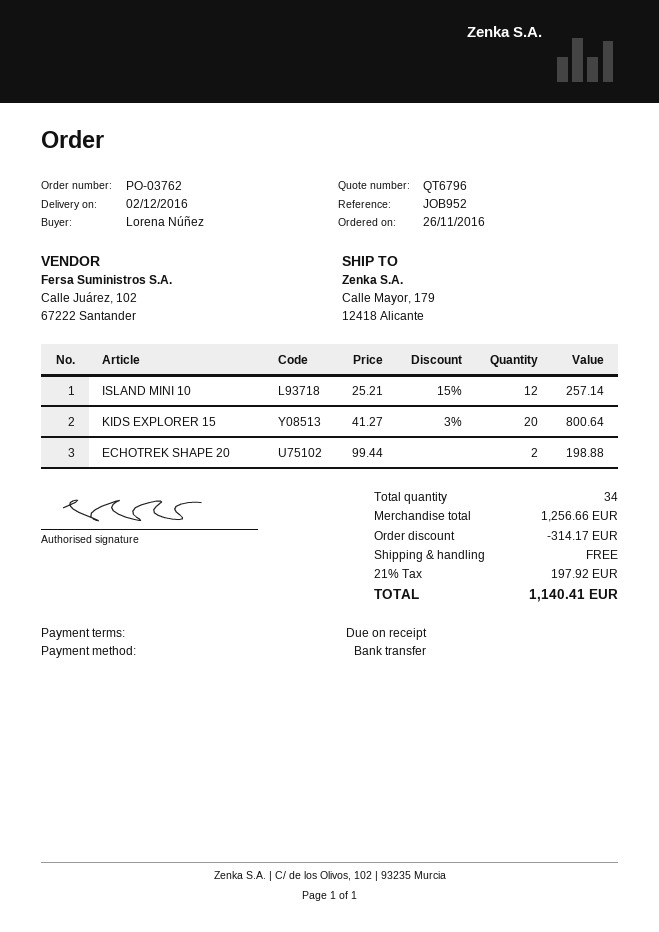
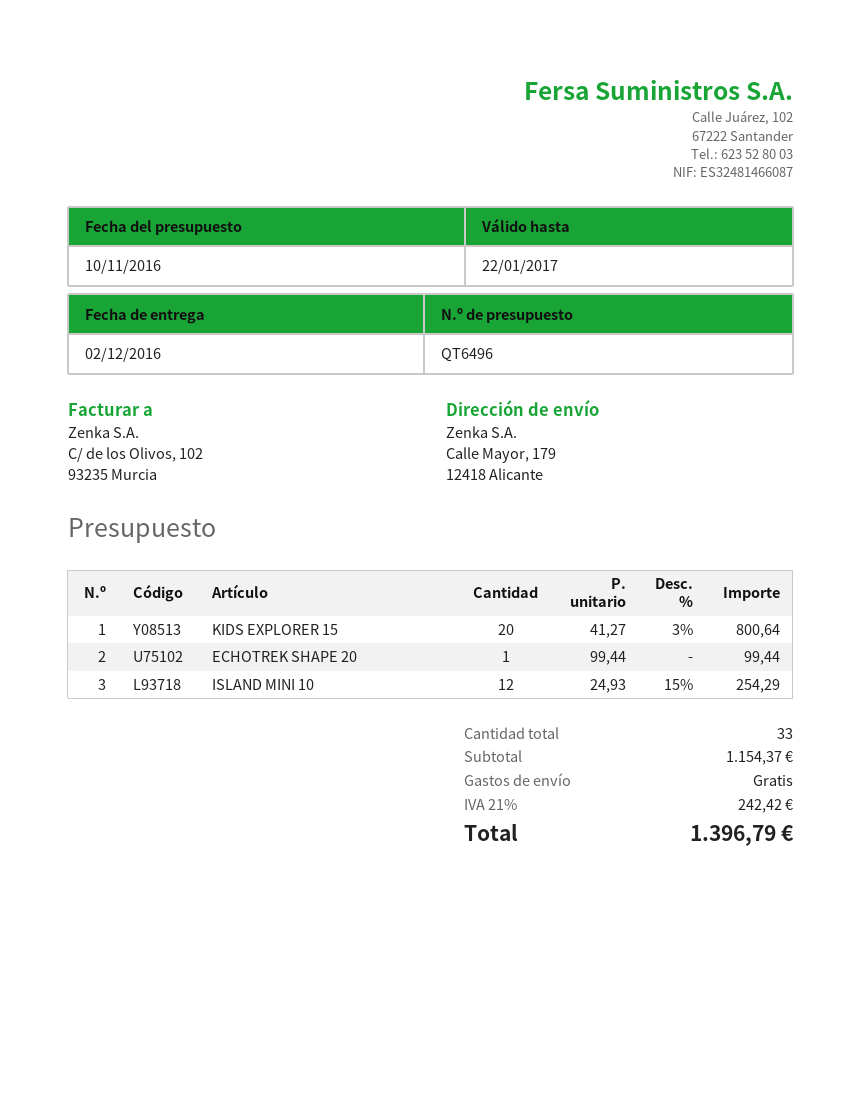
quote number: QT6796 -> QT6496
ISLAND MINI 10: 12 x 25.21 - 15% = 257.14 -> 12 x 24.93 - 15% = 254.29
ECHOTREK SHAPE 20: 2 x 99.44 = 198.88 -> 1 x 99.44 = 99.44
total quantity: 34 -> 33
subtotal: 1256.66 -> 1154.37
discount: 314.17 -> none
tax: 21% = 197.92 -> 21% = 242.42
total: 1140.41 -> 1396.79

